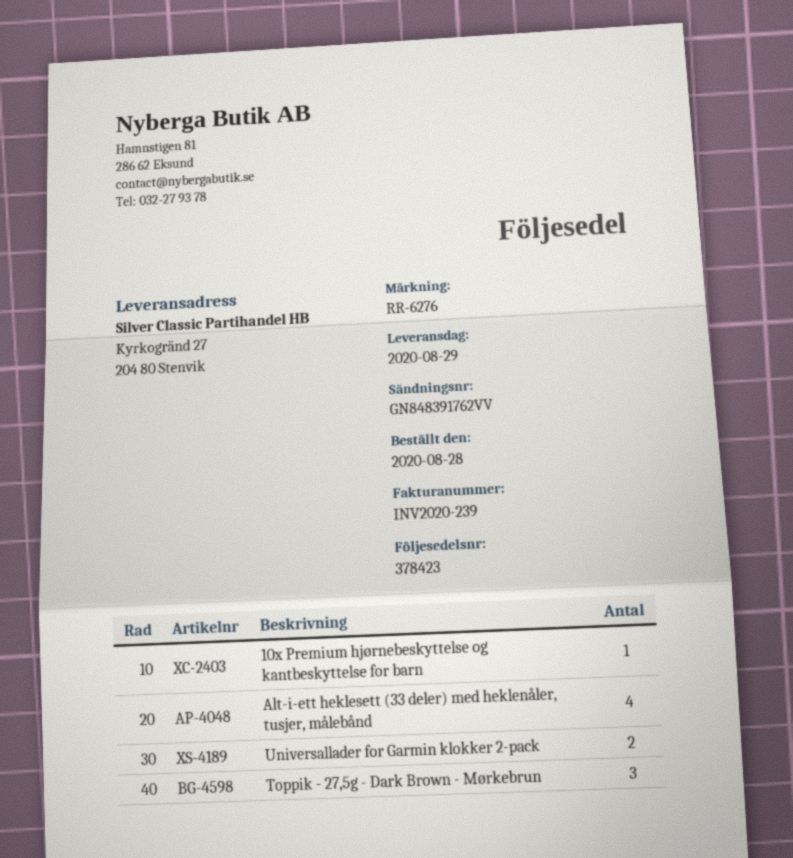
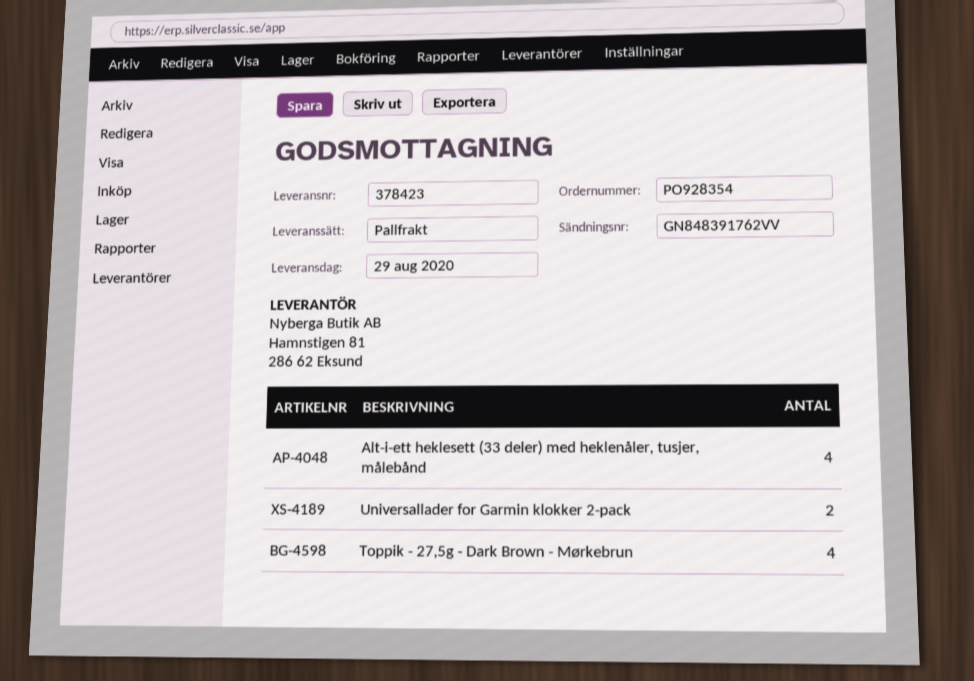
10x Premium hjørnebeskyttelse og kantbeskyttelse for barn: 1 -> none
Toppik - 27,5g - Dark Brown - Mørkebrun: 3 -> 4

